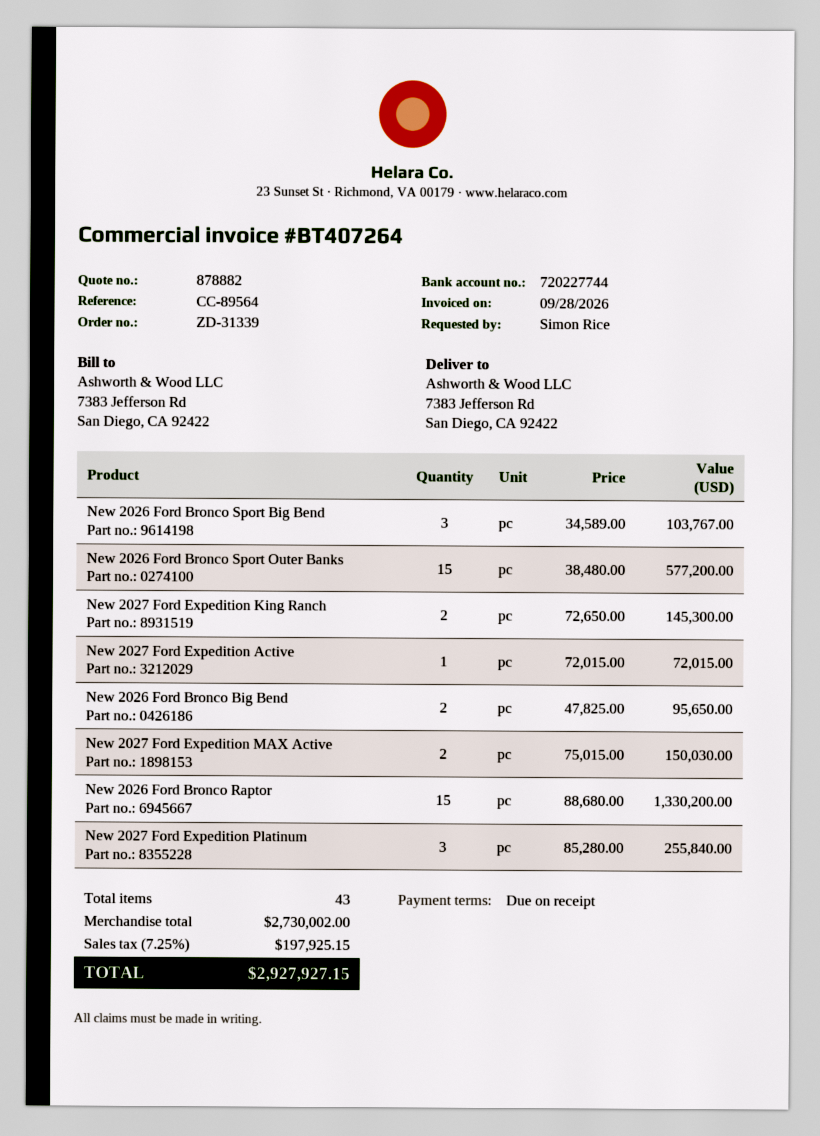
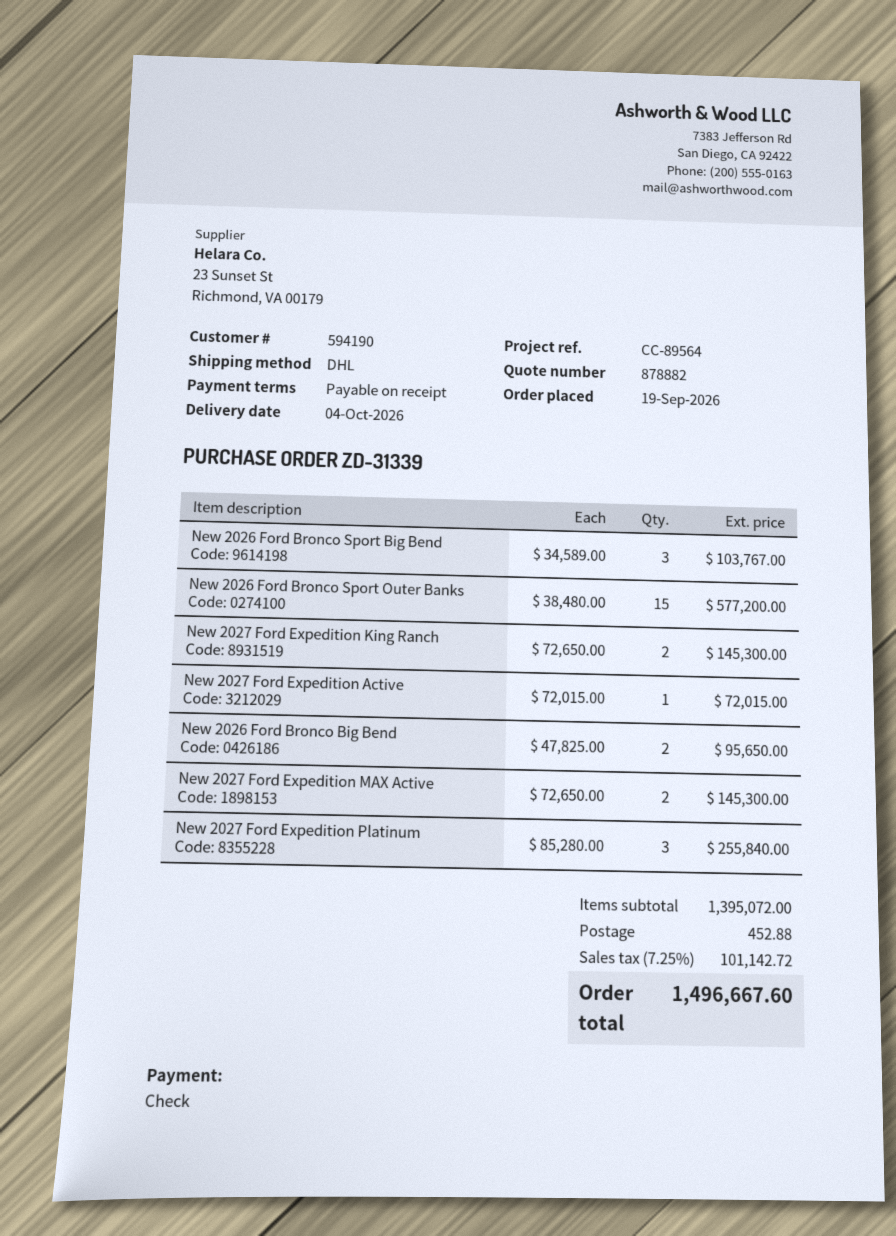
New 2027 Ford Expedition MAX Active: 2 x 75015.00 = 150030.00 -> 2 x 72650.00 = 145300.00
New 2026 Ford Bronco Raptor: 15 x 88680.00 = 1330200.00 -> none
subtotal: 2730002.00 -> 1395072.00
shipping: none -> 452.88
tax: 7.25% = 197925.15 -> 7.25% = 101142.72
total: 2927927.15 -> 1496667.60

